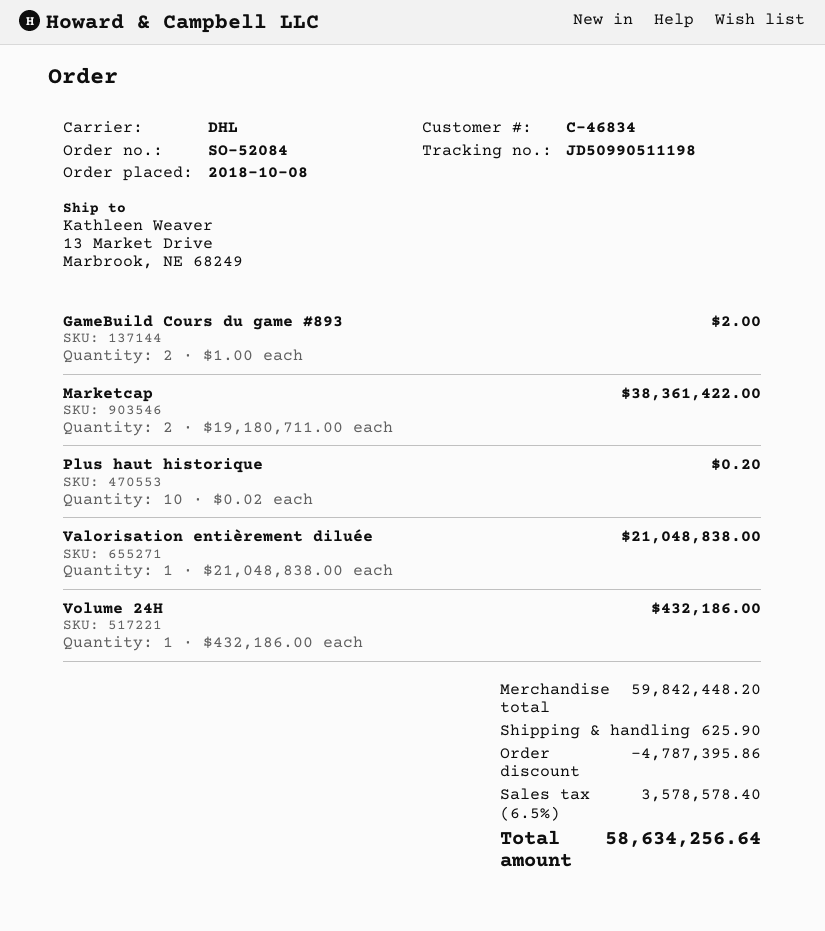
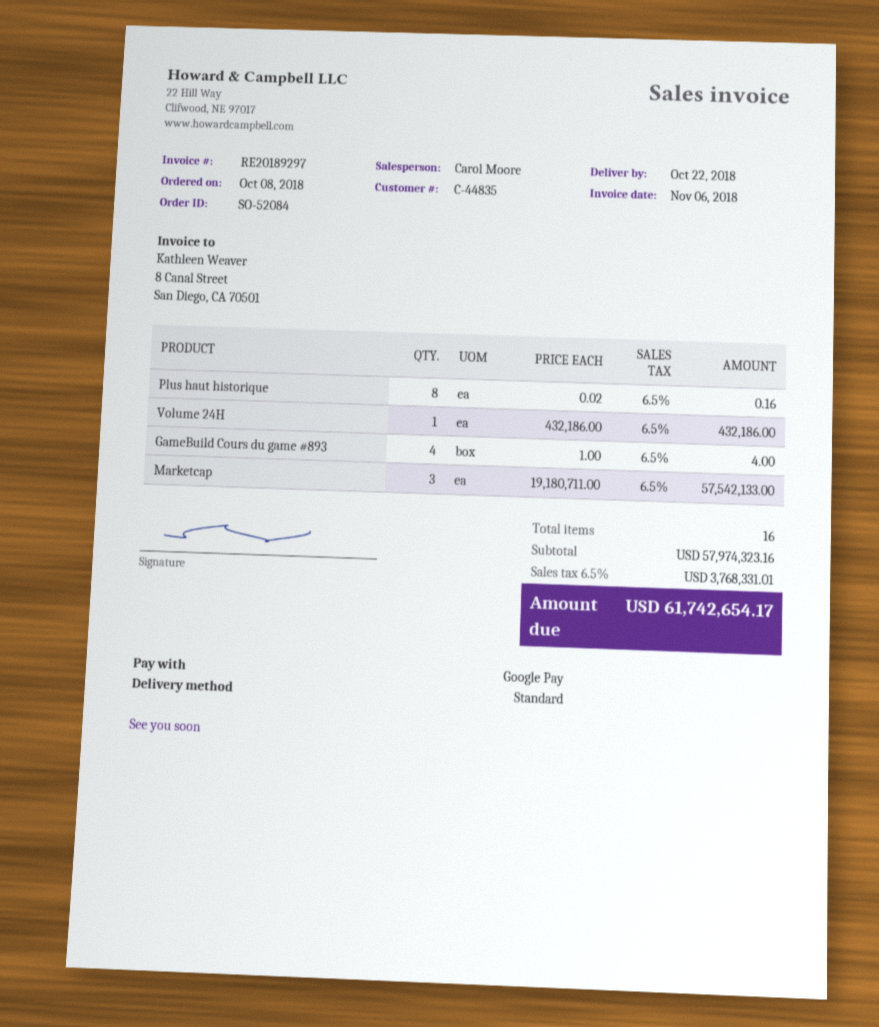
customer number: C-46834 -> C-44835
shipping method: DHL -> standard
GameBuild Cours du game #893: 2 x 1.00 = 2.00 -> 4 x 1.00 = 4.00
Marketcap: 2 x 19180711.00 = 38361422.00 -> 3 x 19180711.00 = 57542133.00
Plus haut historique: 10 x 0.02 = 0.20 -> 8 x 0.02 = 0.16
Valorisation entièrement diluée: 1 x 21048838.00 = 21048838.00 -> none
subtotal: 59842448.20 -> 57974323.16
discount: 4787395.86 -> none
shipping: 625.90 -> none
tax: 6.5% = 3578578.40 -> 6.5% = 3768331.01
total: 58634256.64 -> 61742654.17

